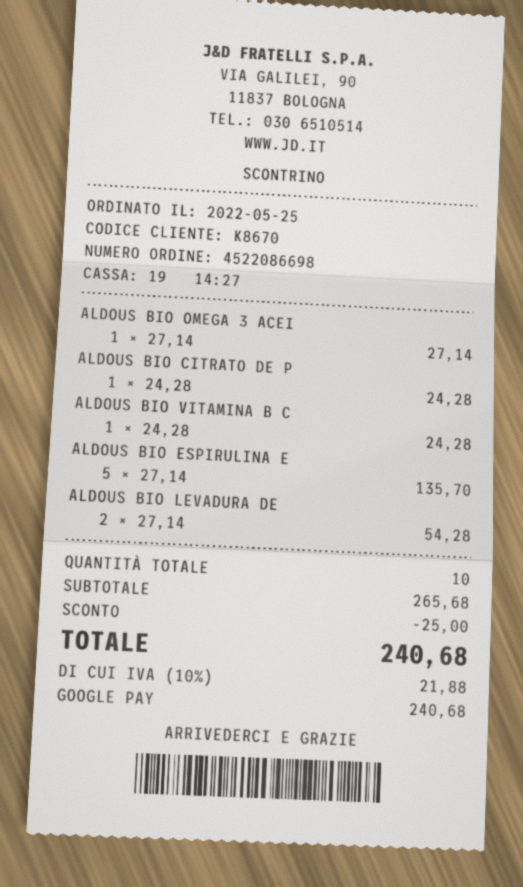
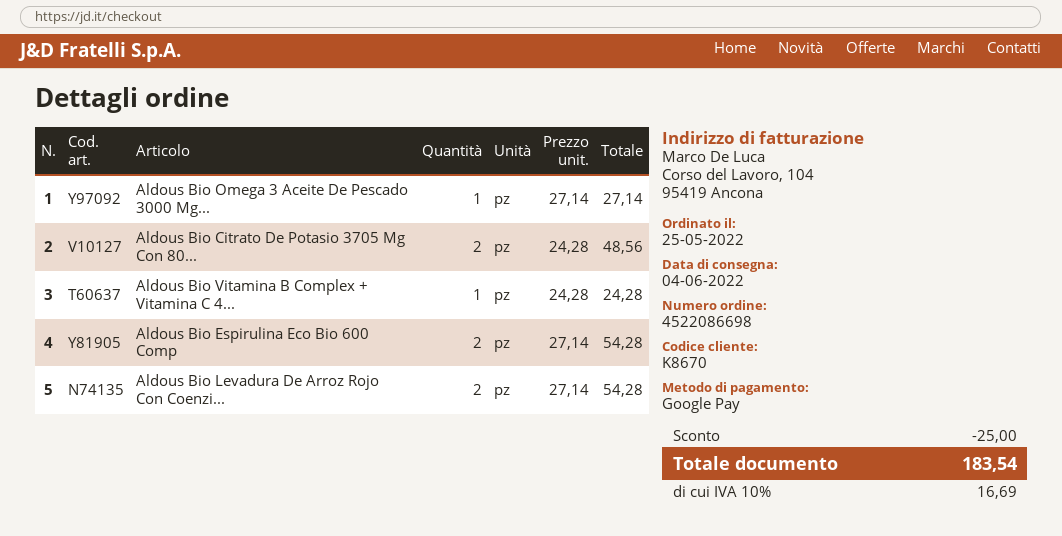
ALDOUS BIO CITRATO DE P: 1 x 24.28 = 24.28 -> 2 x 24.28 = 48.56
ALDOUS BIO ESPIRULINA E: 5 x 27.14 = 135.70 -> 2 x 27.14 = 54.28
tax: 10% = 21.88 -> 10% = 16.69
total: 240.68 -> 183.54

